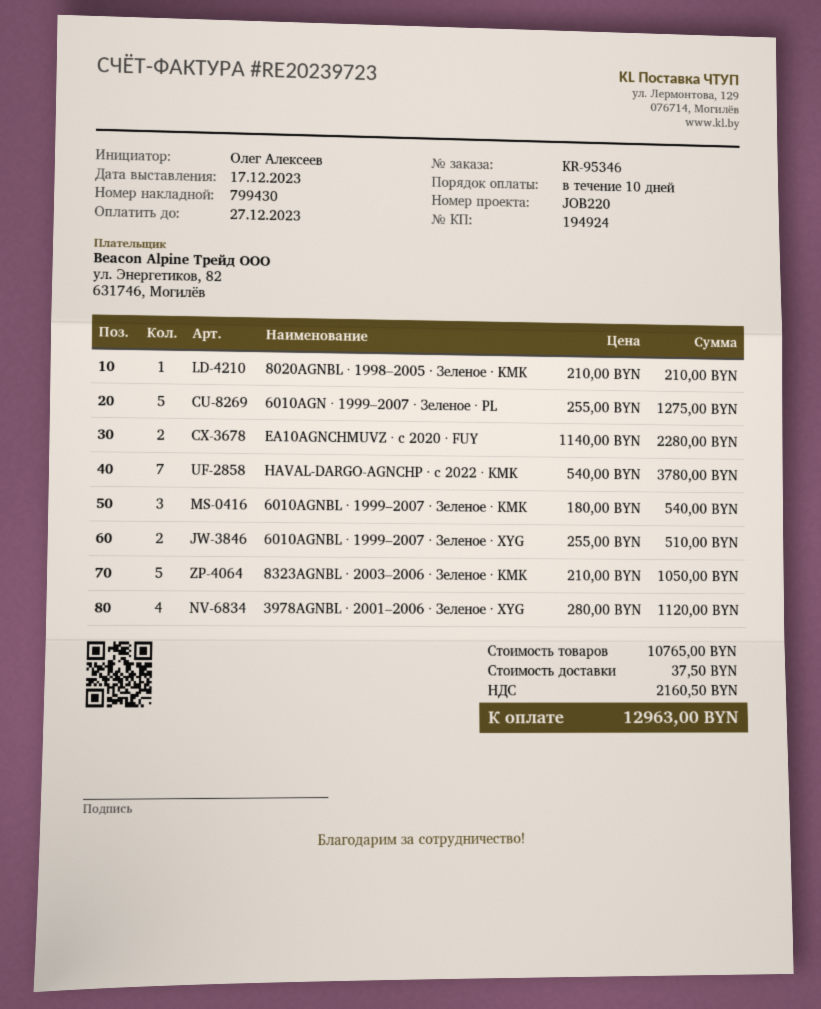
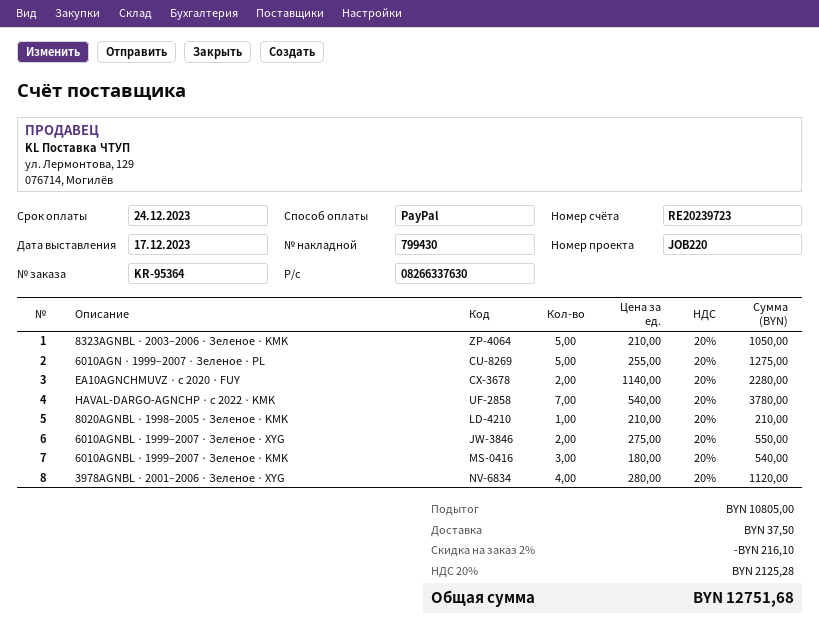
order number: KR-95346 -> KR-95364
due date: 2023-12-27 -> 2023-12-24
6010AGNBL · 1999–2007 · Зеленое · XYG: 2 x 255.00 = 510.00 -> 2 x 275.00 = 550.00
subtotal: 10765.00 -> 10805.00
discount: none -> 2% = 216.10
tax: 2160.50 -> 2125.28
total: 12963.00 -> 12751.68

